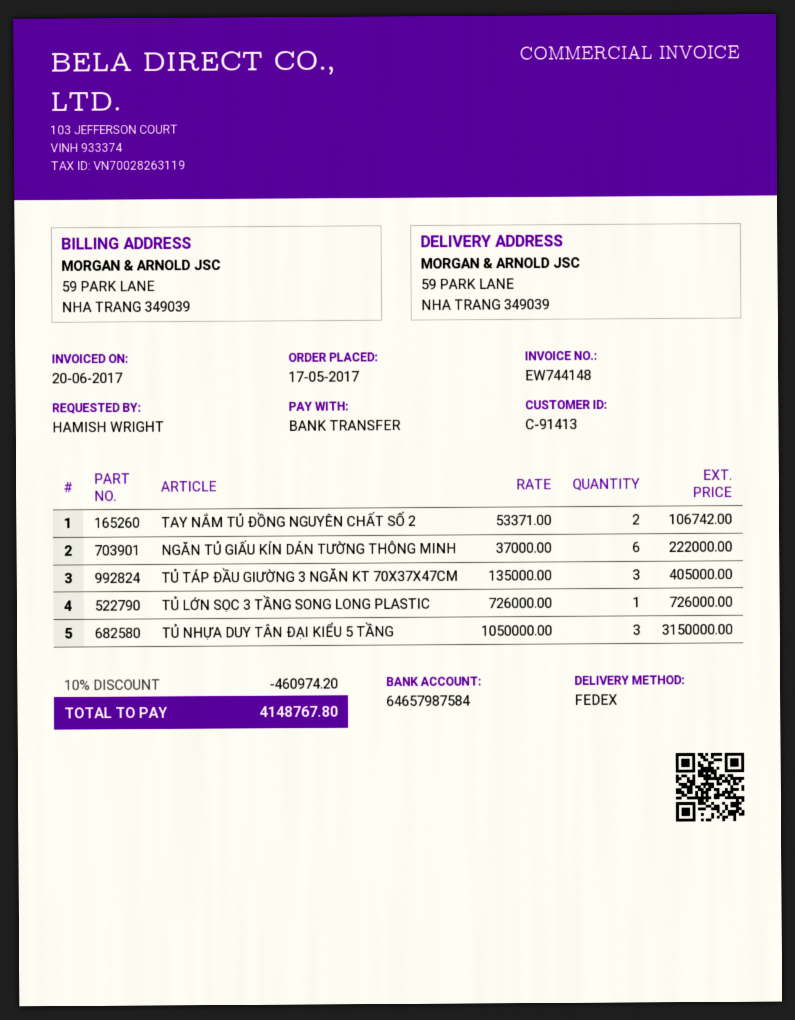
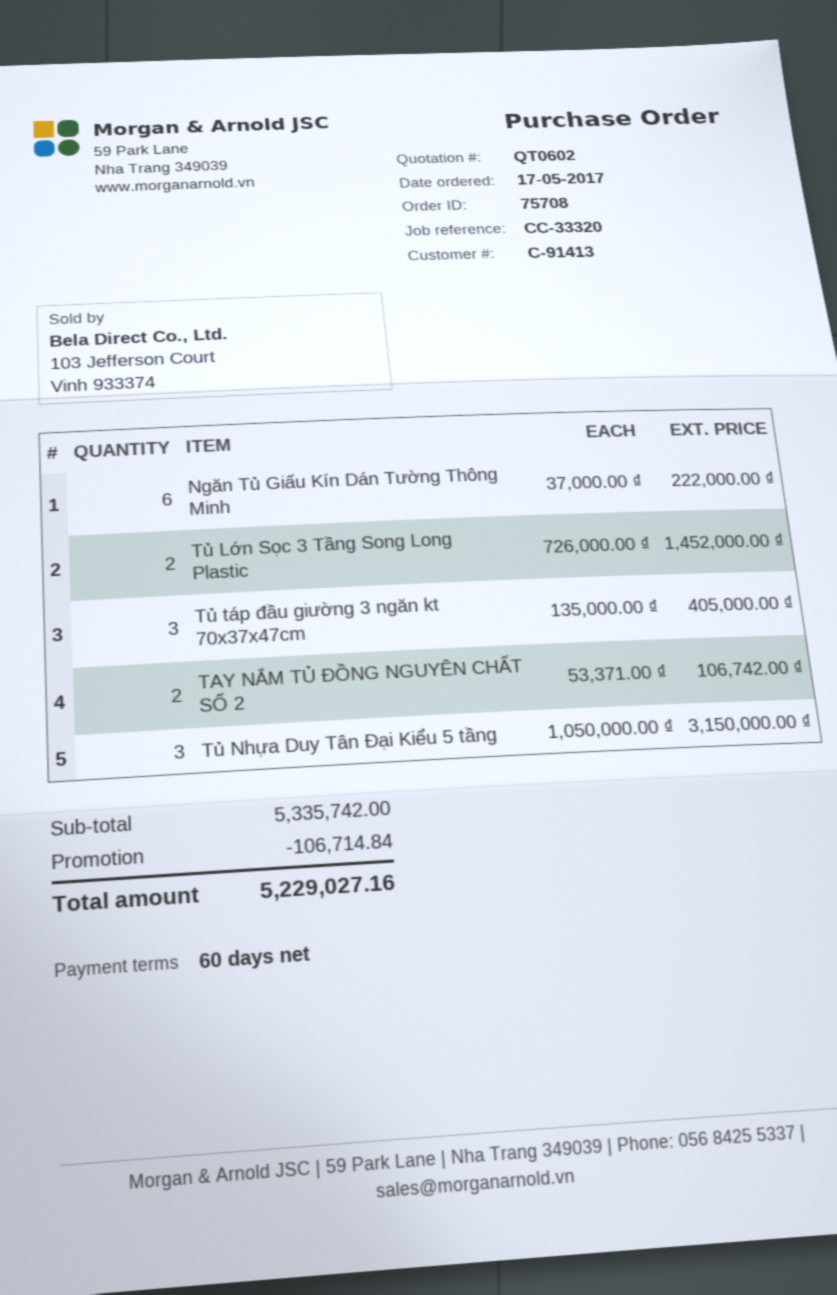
TỦ LỚN SỌC 3 TẦNG SONG LONG PLASTIC: 1 x 726000.00 = 726000.00 -> 2 x 726000.00 = 1452000.00
discount: 460974.20 -> 106714.84
total: 4148767.80 -> 5229027.16

